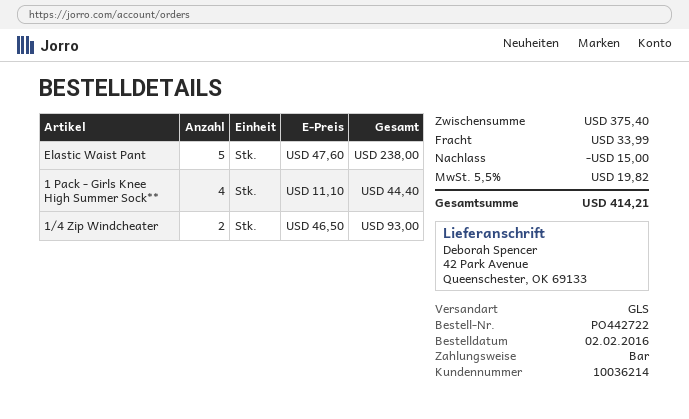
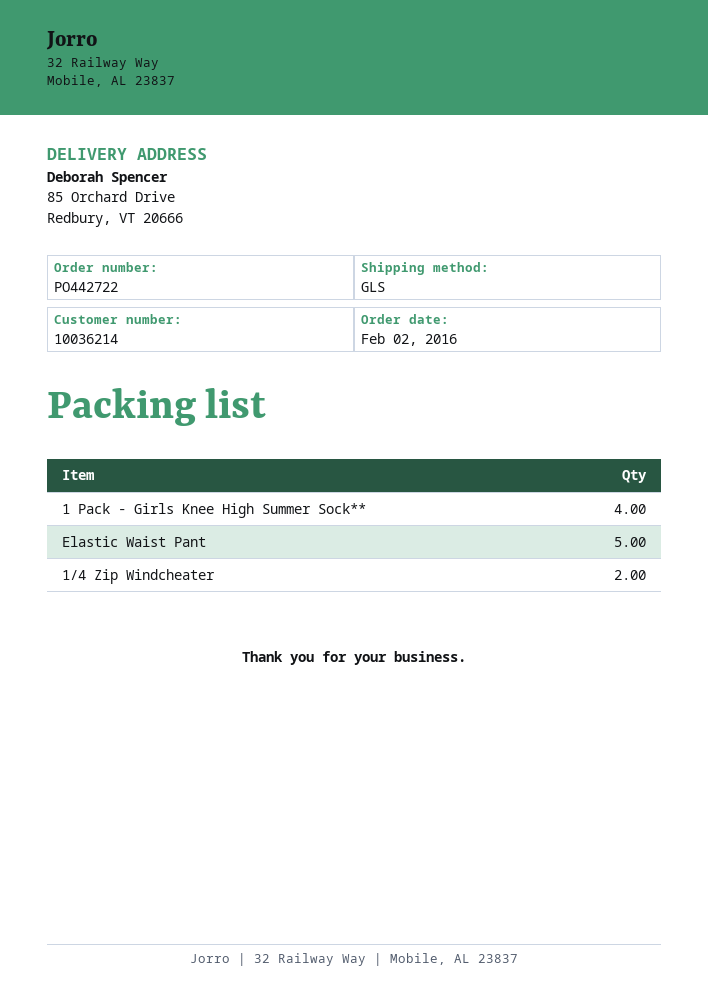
ship to: 42 Park Avenue, Queenschester, OK 69133 -> 85 Orchard Drive, Redbury, VT 20666

